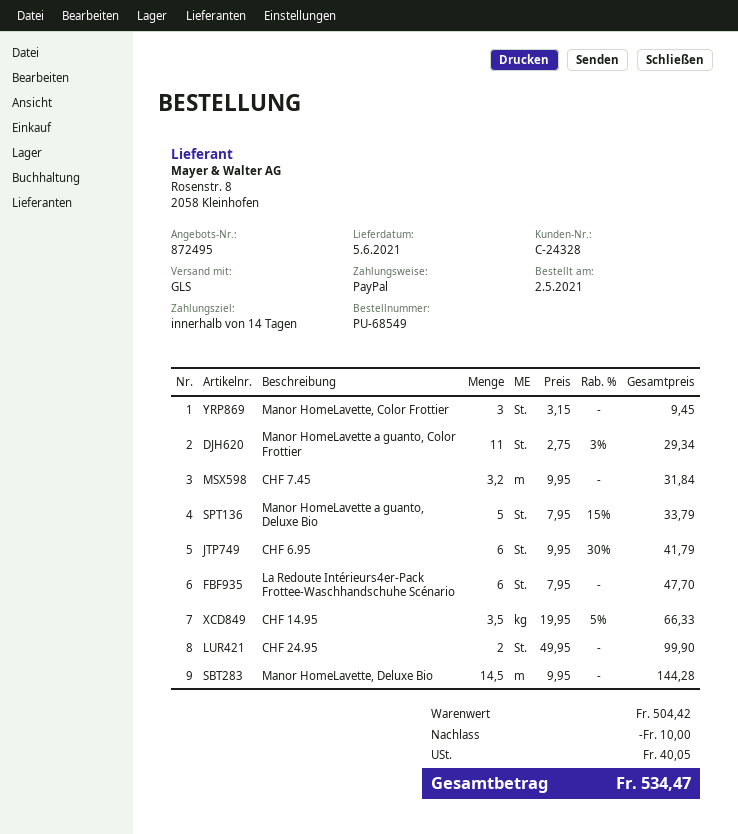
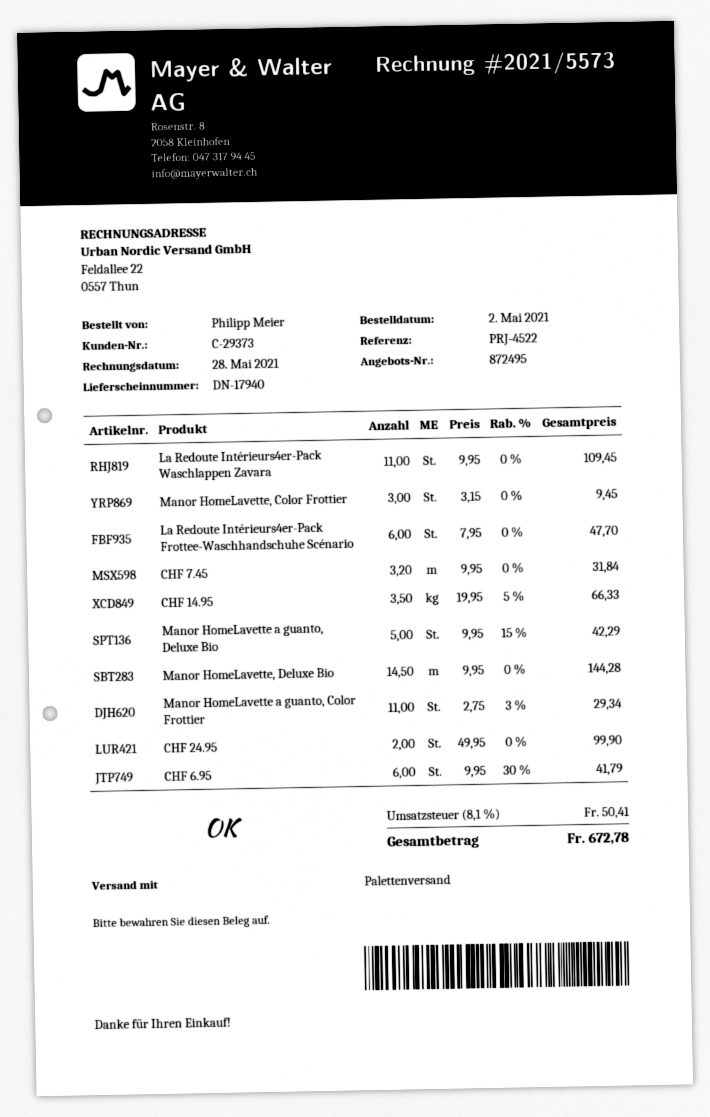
customer number: C-24328 -> C-29373
shipping method: GLS -> pallet freight
Manor HomeLavette a guanto, Deluxe Bio: 5 x 7.95 - 15% = 33.79 -> 5 x 9.95 - 15% = 42.29
La Redoute Intérieurs4er-Pack Waschlappen Zavara: none -> 11 x 9.95 = 109.45
discount: 10.00 -> none
tax: 40.05 -> 50.41
total: 534.47 -> 672.78

